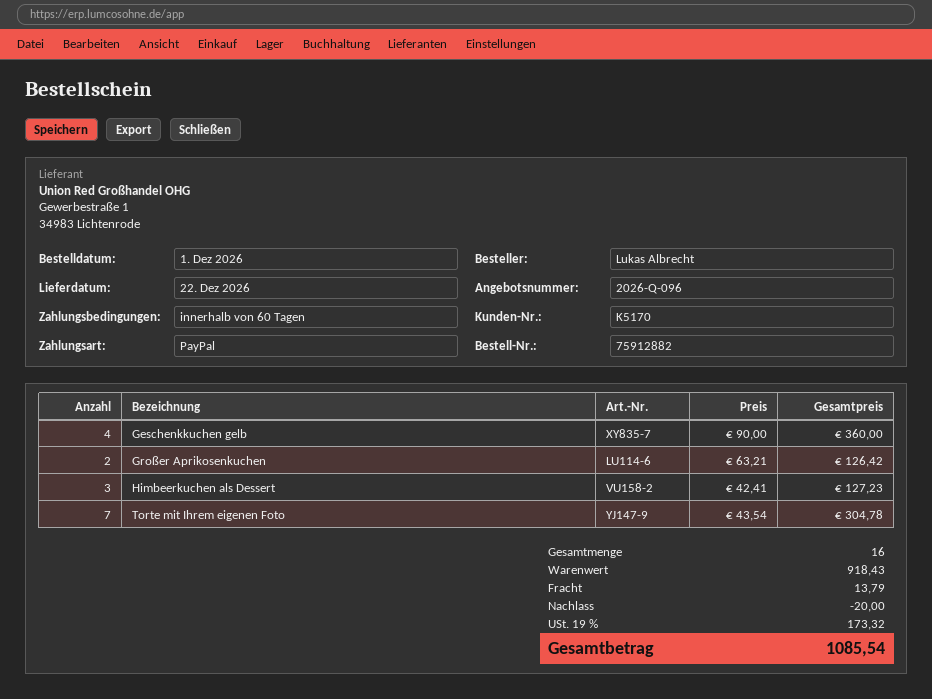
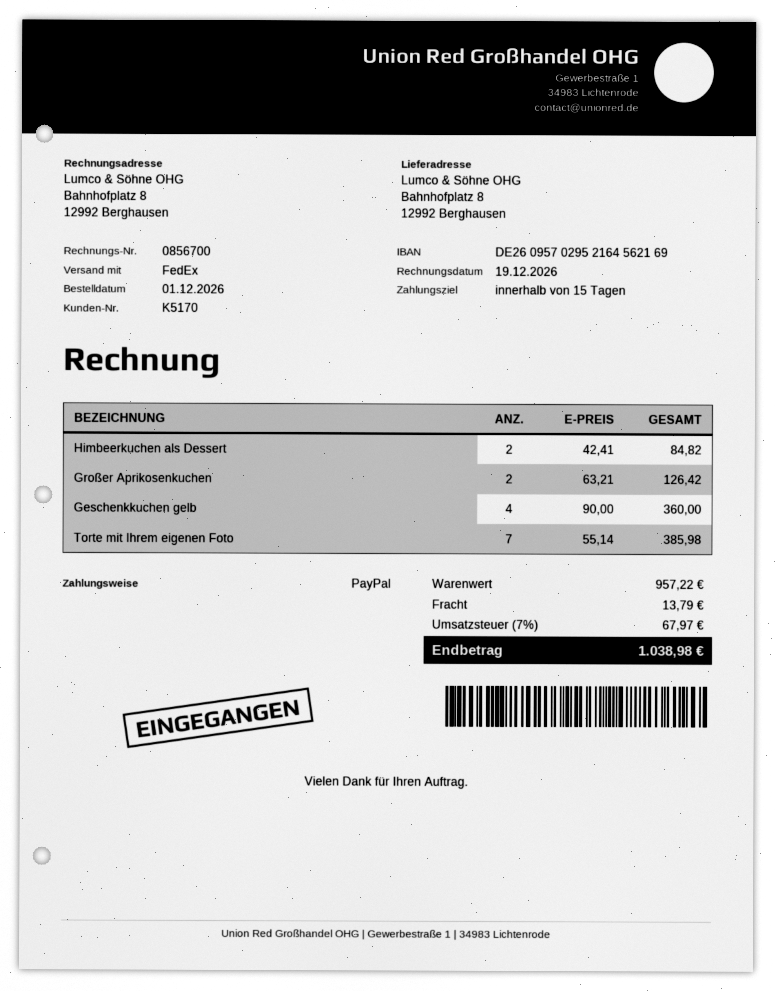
payment terms: 60 days -> 15 days
Himbeerkuchen als Dessert: 3 x 42.41 = 127.23 -> 2 x 42.41 = 84.82
Torte mit Ihrem eigenen Foto: 7 x 43.54 = 304.78 -> 7 x 55.14 = 385.98
subtotal: 918.43 -> 957.22
discount: 20.00 -> none
tax: 19% = 173.32 -> 7% = 67.97
total: 1085.54 -> 1038.98

